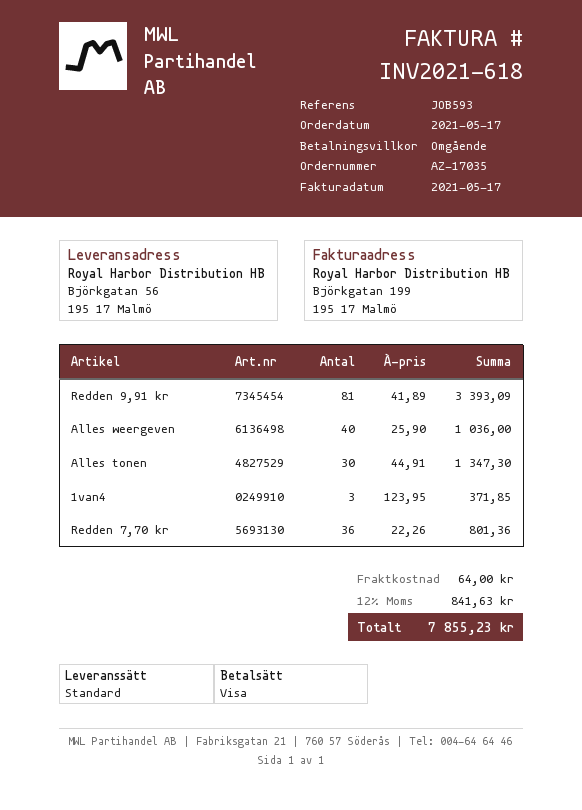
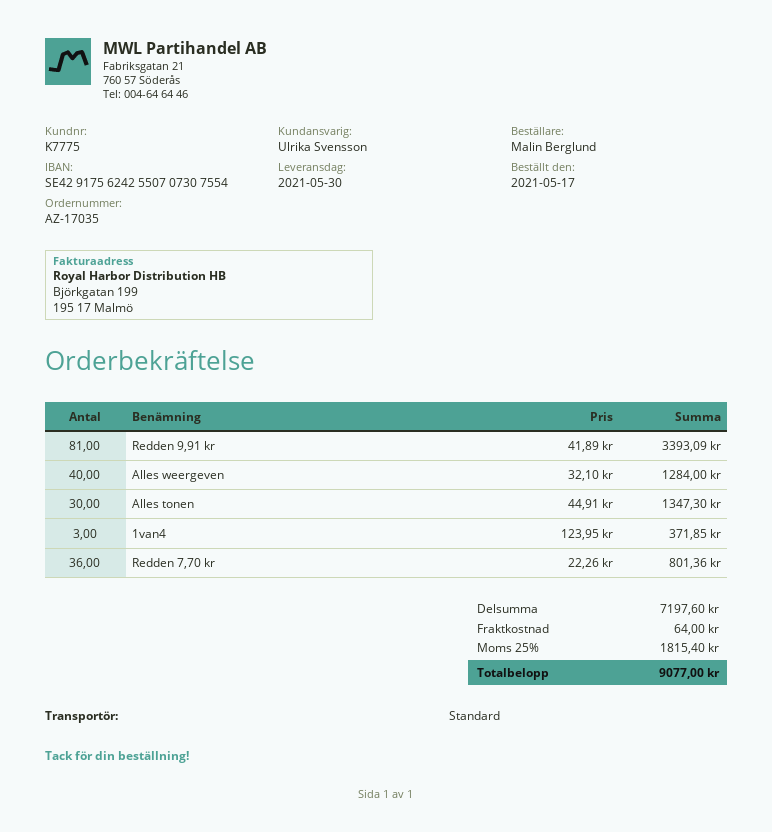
Alles weergeven: 40 x 25.90 = 1036.00 -> 40 x 32.10 = 1284.00
tax: 12% = 841.63 -> 25% = 1815.40
total: 7855.23 -> 9077.00

